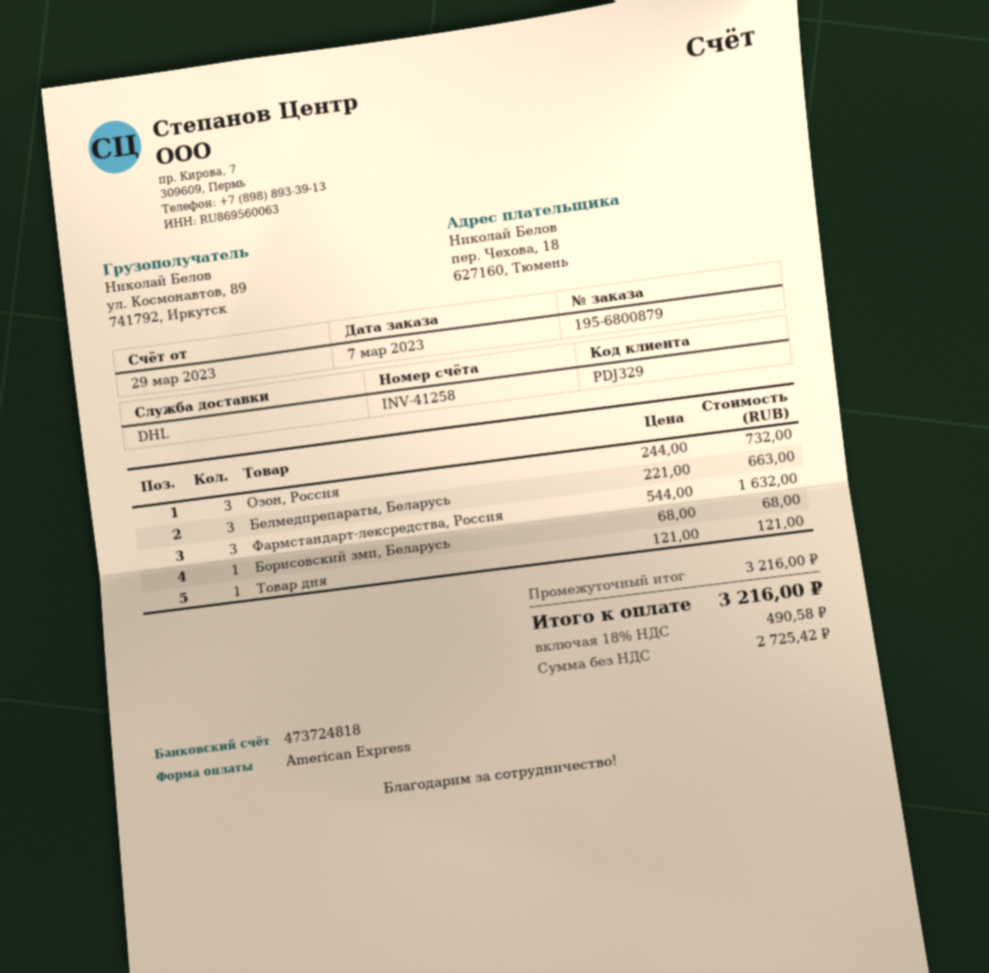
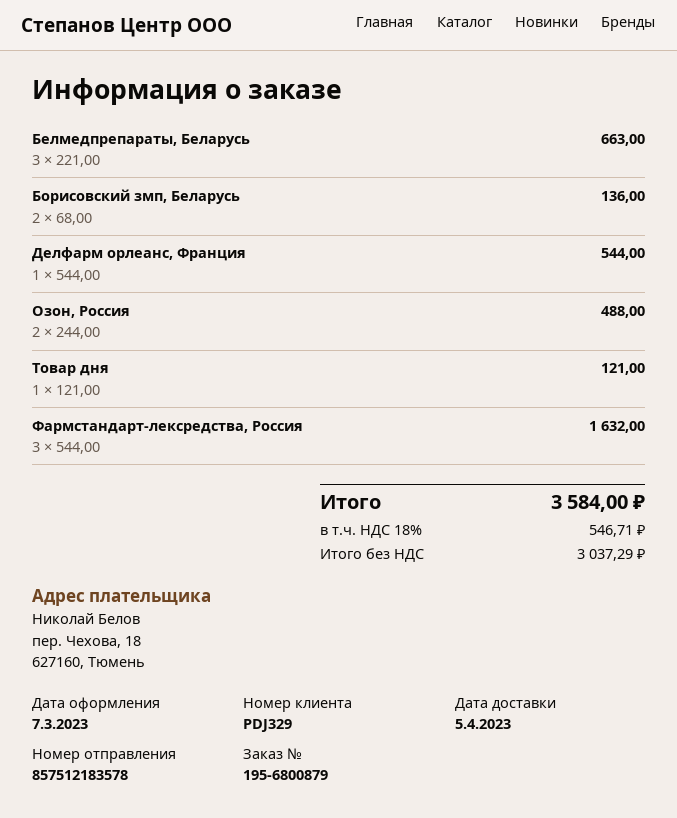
Озон, Россия: 3 x 244.00 = 732.00 -> 2 x 244.00 = 488.00
Борисовский змп, Беларусь: 1 x 68.00 = 68.00 -> 2 x 68.00 = 136.00
Делфарм орлеанс, Франция: none -> 1 x 544.00 = 544.00
net: 2725.42 -> 3037.29
tax: 18% = 490.58 -> 18% = 546.71
total: 3216.00 -> 3584.00

